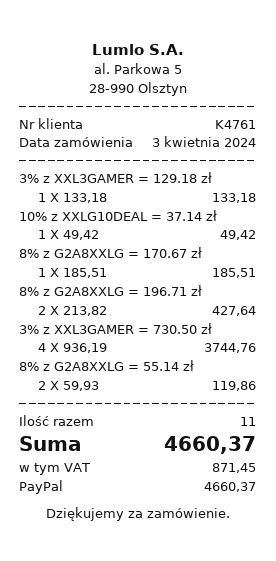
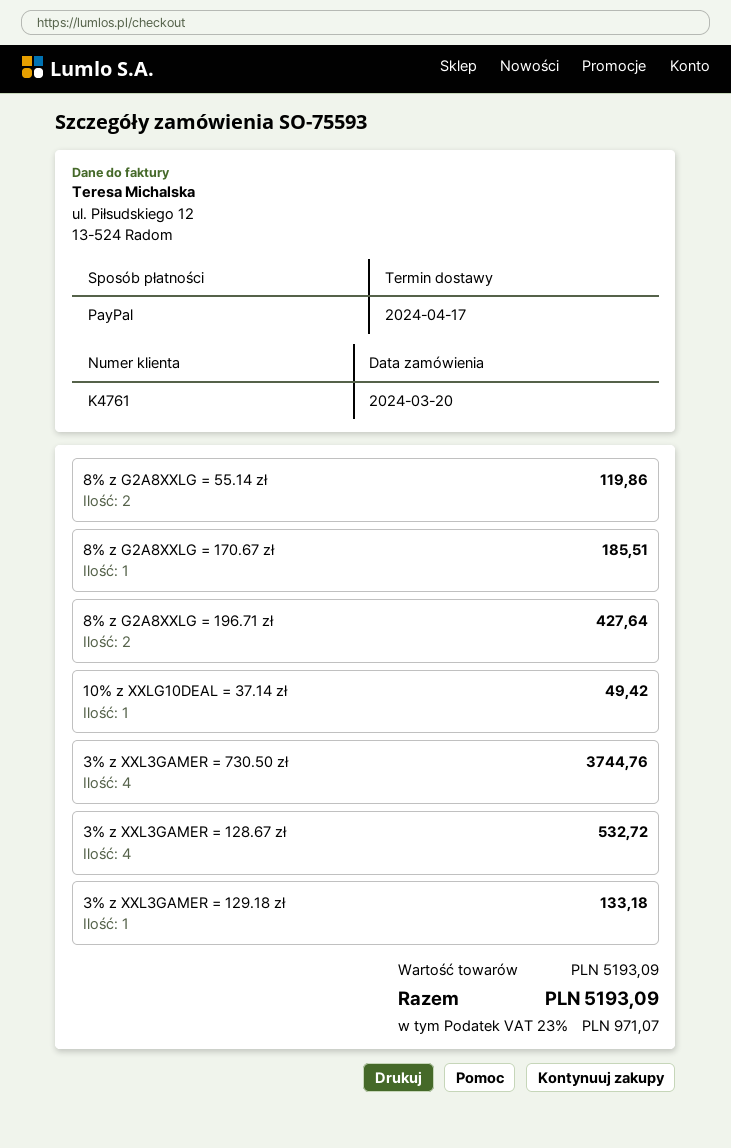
order date: 2024-04-03 -> 2024-03-20
3% z XXL3GAMER = 128.67 zł: none -> 4 for 532.72
tax: 871.45 -> 971.07
total: 4660.37 -> 5193.09

